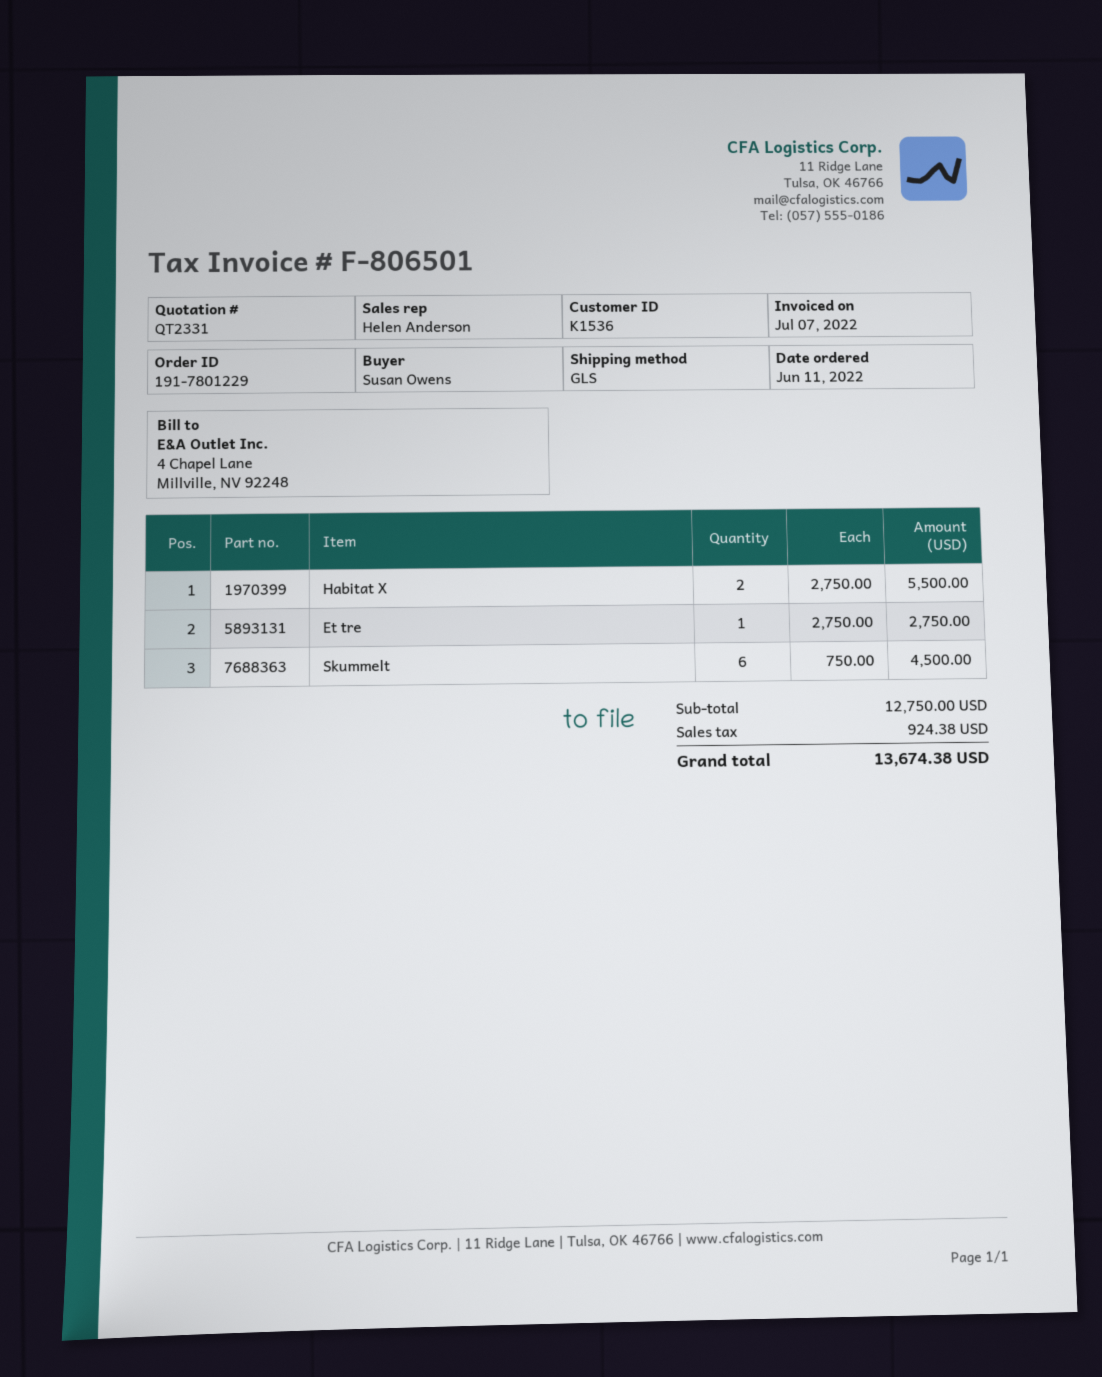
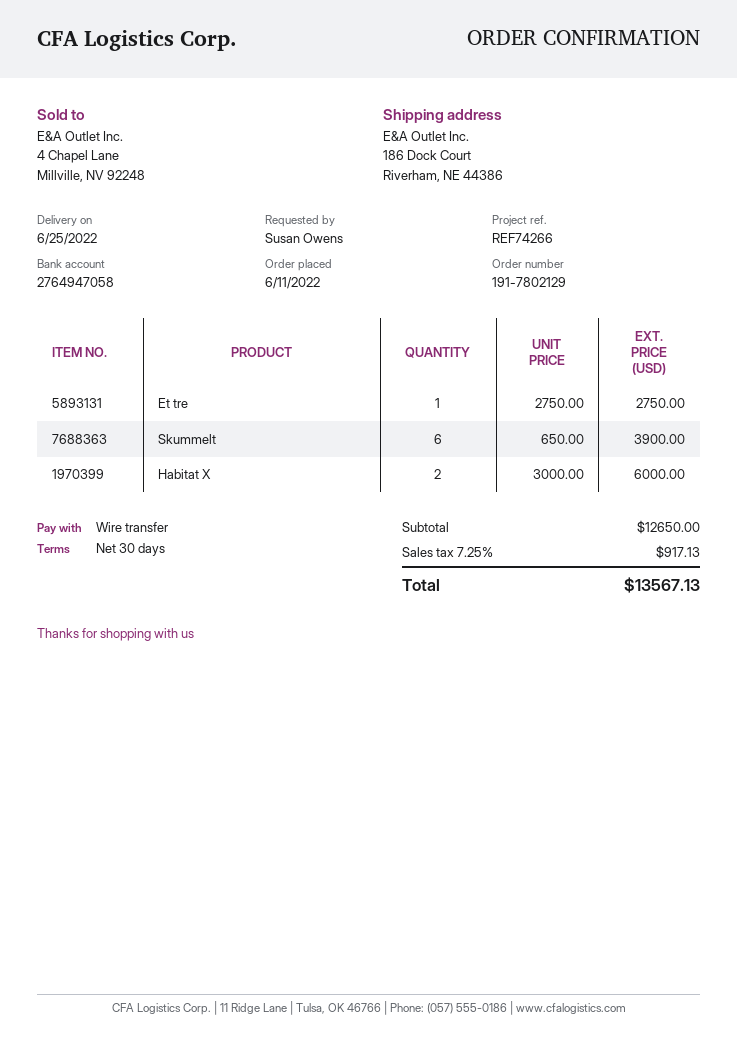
order number: 191-7801229 -> 191-7802129
Habitat X: 2 x 2750.00 = 5500.00 -> 2 x 3000.00 = 6000.00
Skummelt: 6 x 750.00 = 4500.00 -> 6 x 650.00 = 3900.00
subtotal: 12750.00 -> 12650.00
tax: 924.38 -> 917.13
total: 13674.38 -> 13567.13

